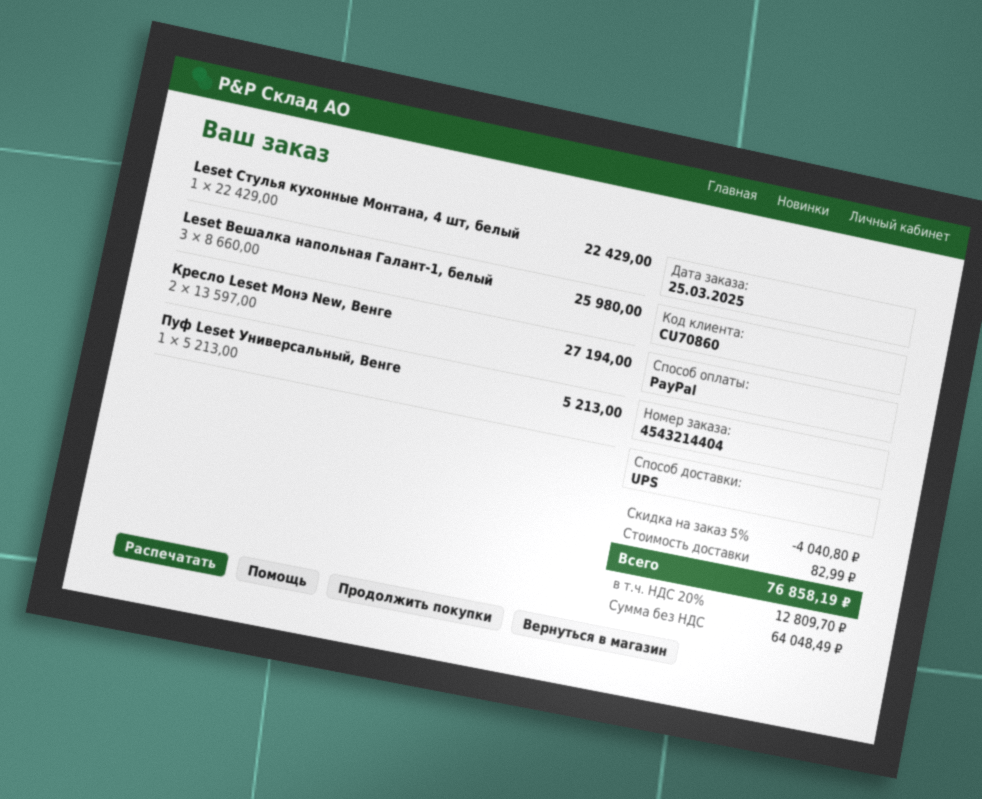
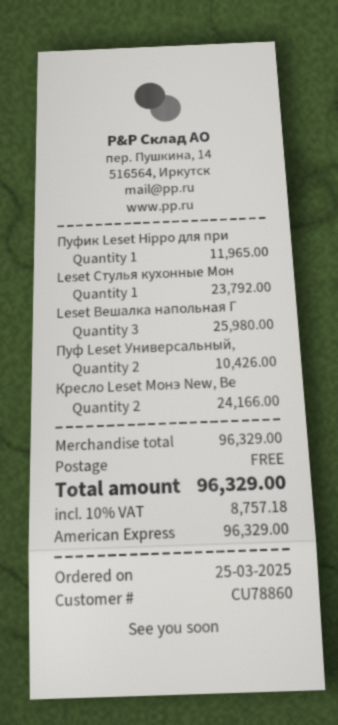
customer number: CU70860 -> CU78860
payment method: PayPal -> American Express
Leset Стулья кухонные Монтана, 4 шт, белый: 1 for 22429.00 -> 1 for 23792.00
Кресло Leset Монэ New, Венге: 2 for 27194.00 -> 2 for 24166.00
Пуф Leset Универсальный, Венге: 1 for 5213.00 -> 2 for 10426.00
Пуфик Leset Hippo для при: none -> 1 for 11965.00
discount: 5% = 4040.80 -> none
shipping: 82.99 -> 0.00
tax: 20% = 12809.70 -> 10% = 8757.18
total: 76858.19 -> 96329.00

